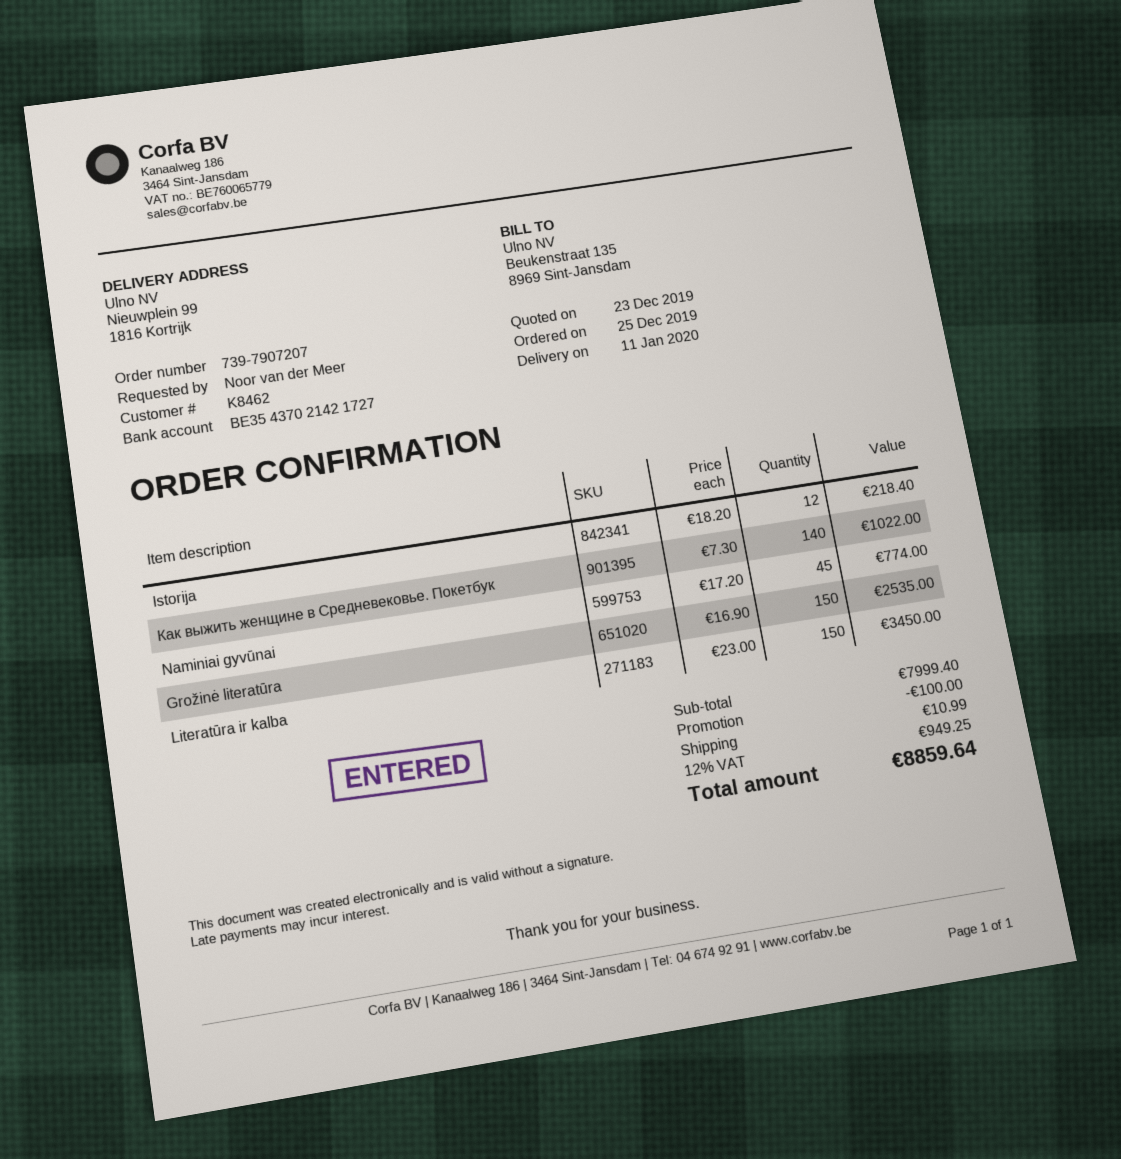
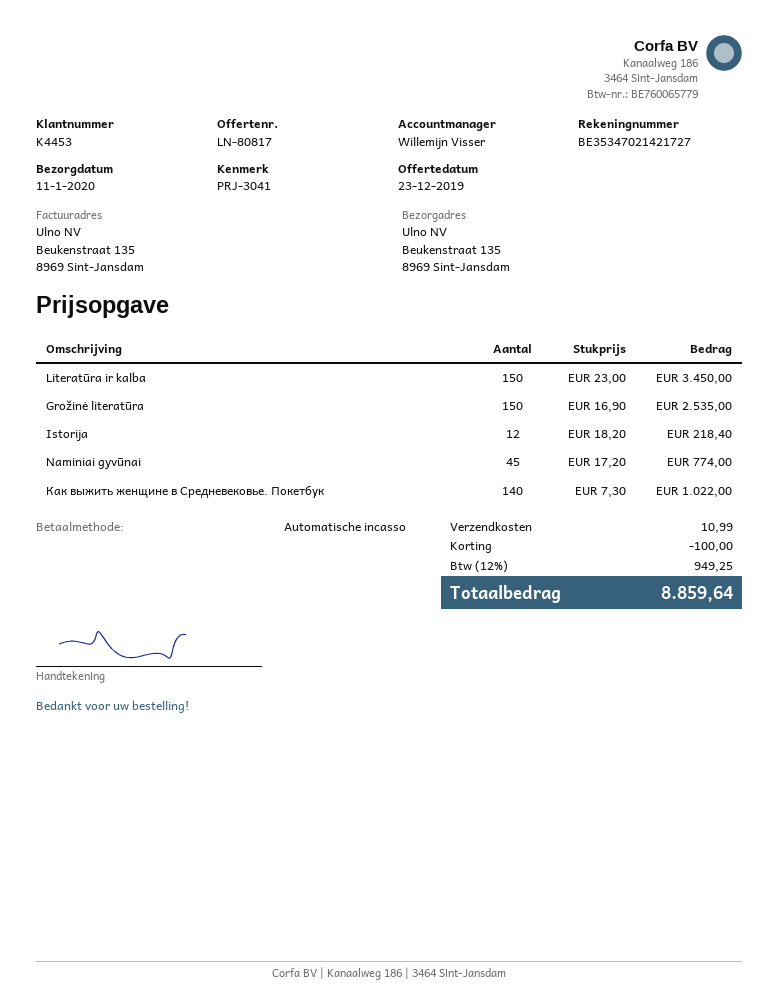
customer number: K8462 -> K4453
bank account: BE35437021421727 -> BE35347021421727
ship to: Nieuwplein 99, 1816 Kortrijk -> Beukenstraat 135, 8969 Sint-Jansdam

